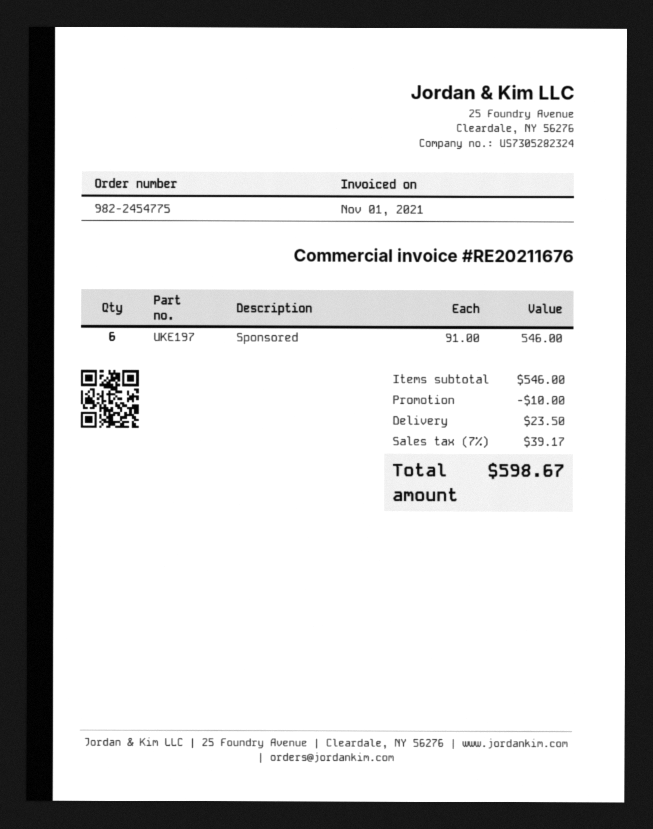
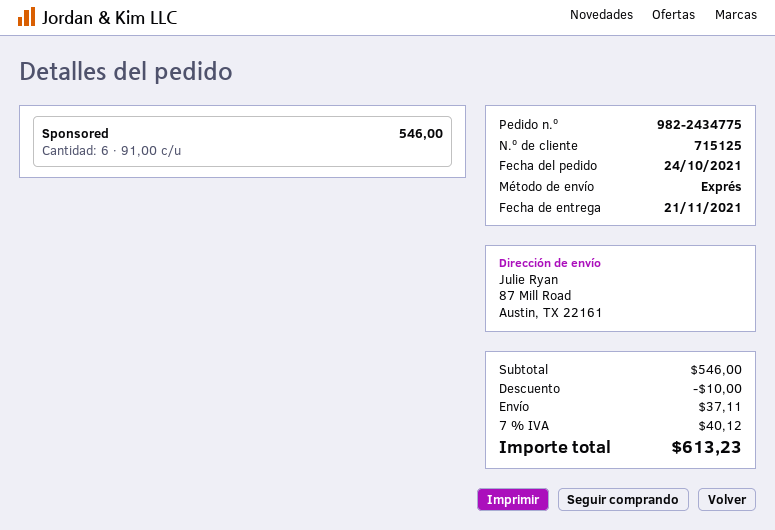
order number: 982-2454775 -> 982-2434775
shipping: 23.50 -> 37.11
tax: 7% = 39.17 -> 7% = 40.12
total: 598.67 -> 613.23

